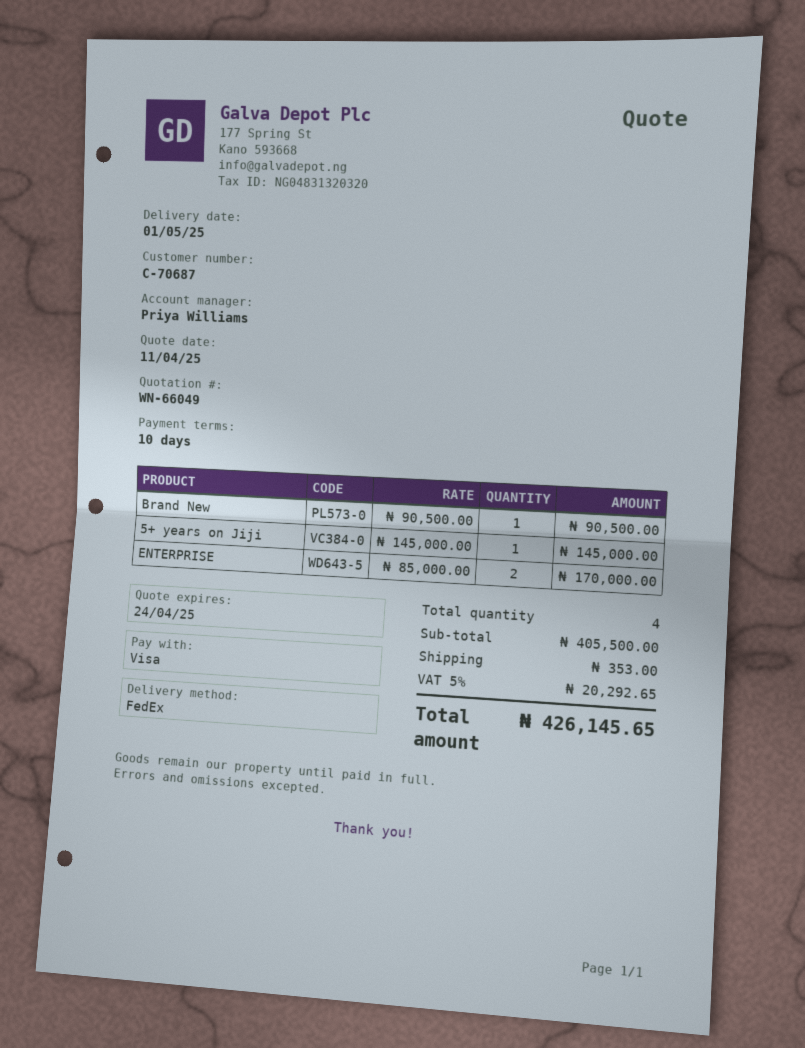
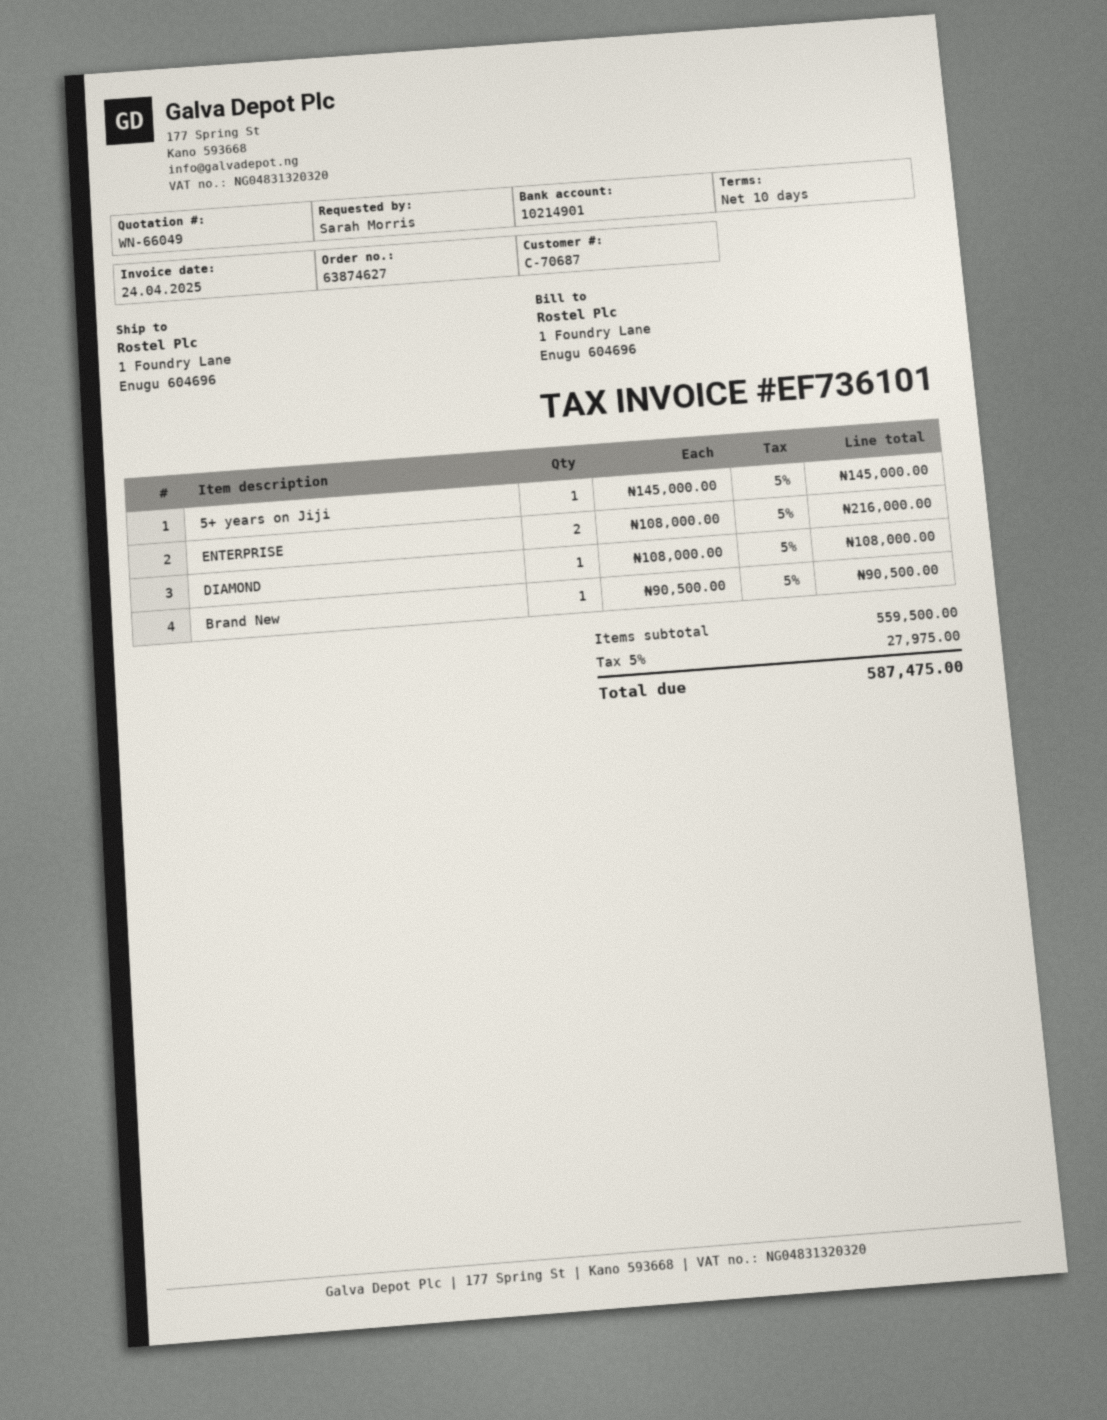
ENTERPRISE: 2 x 85000.00 = 170000.00 -> 2 x 108000.00 = 216000.00
DIAMOND: none -> 1 x 108000.00 = 108000.00
subtotal: 405500.00 -> 559500.00
shipping: 353.00 -> none
tax: 5% = 20292.65 -> 5% = 27975.00
total: 426145.65 -> 587475.00

